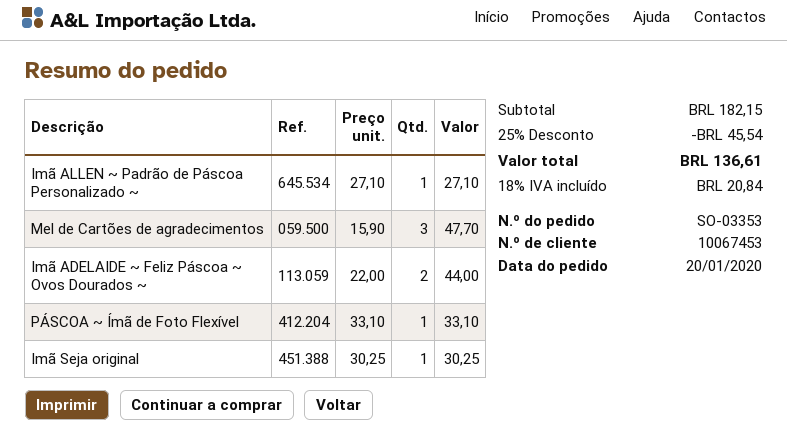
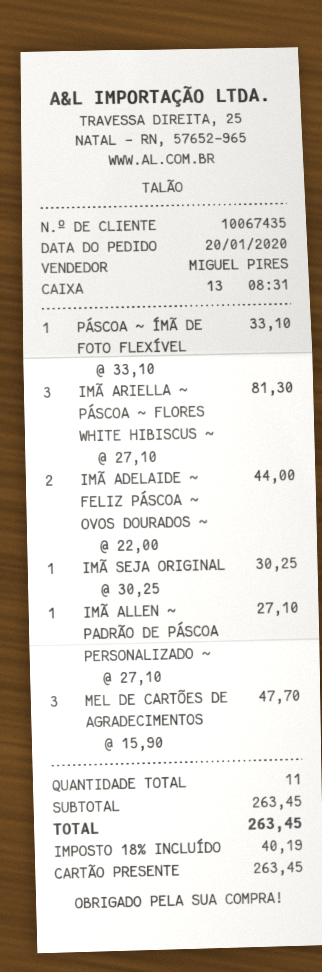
customer number: 10067453 -> 10067435
IMÃ ARIELLA ~ PÁSCOA ~ FLORES WHITE HIBISCUS ~: none -> 3 x 27.10 = 81.30
subtotal: 182.15 -> 263.45
discount: 25% = 45.54 -> none
tax: 18% = 20.84 -> 18% = 40.19
total: 136.61 -> 263.45

